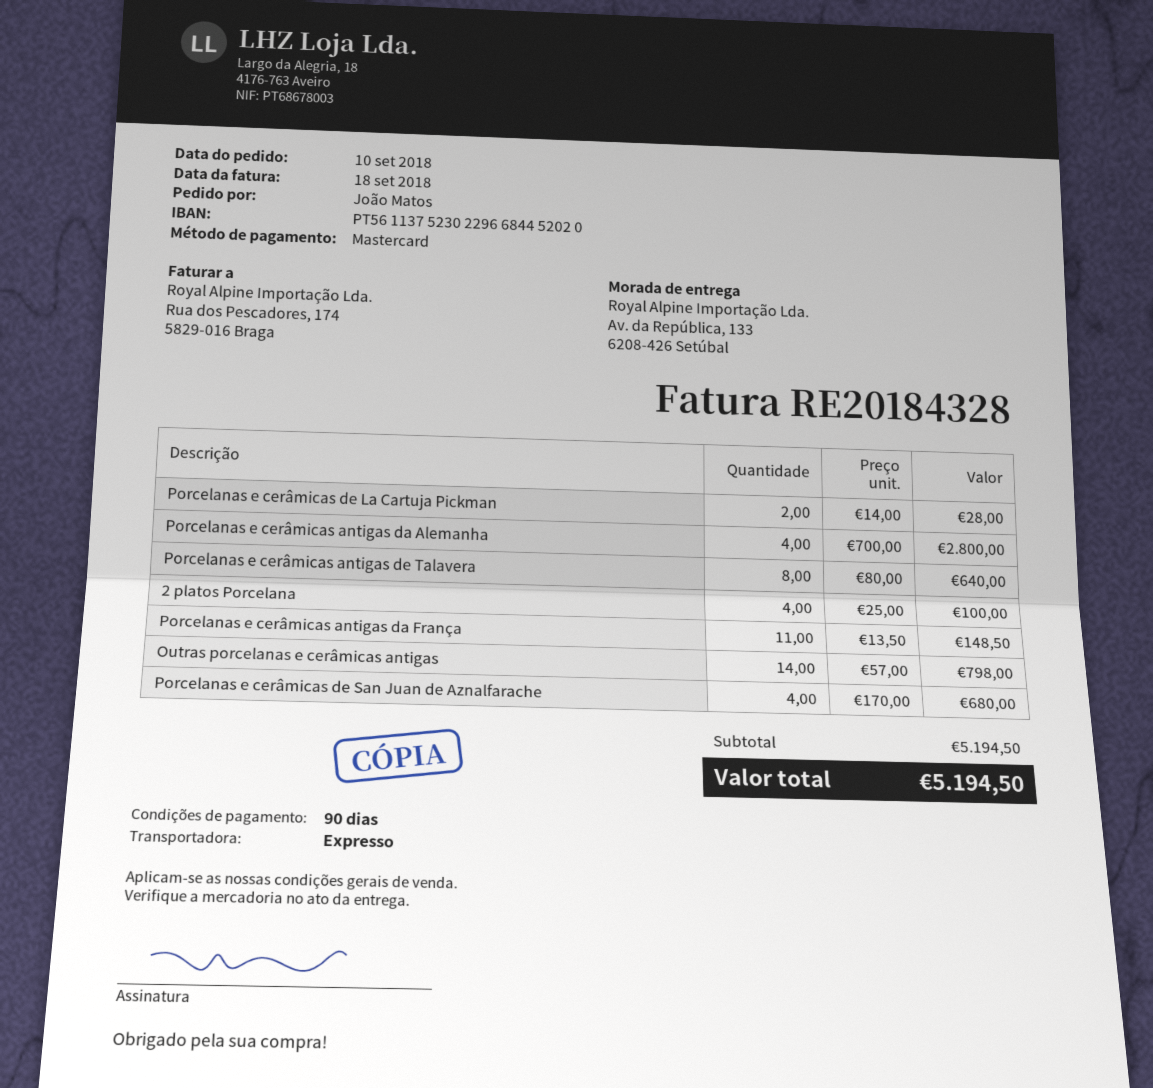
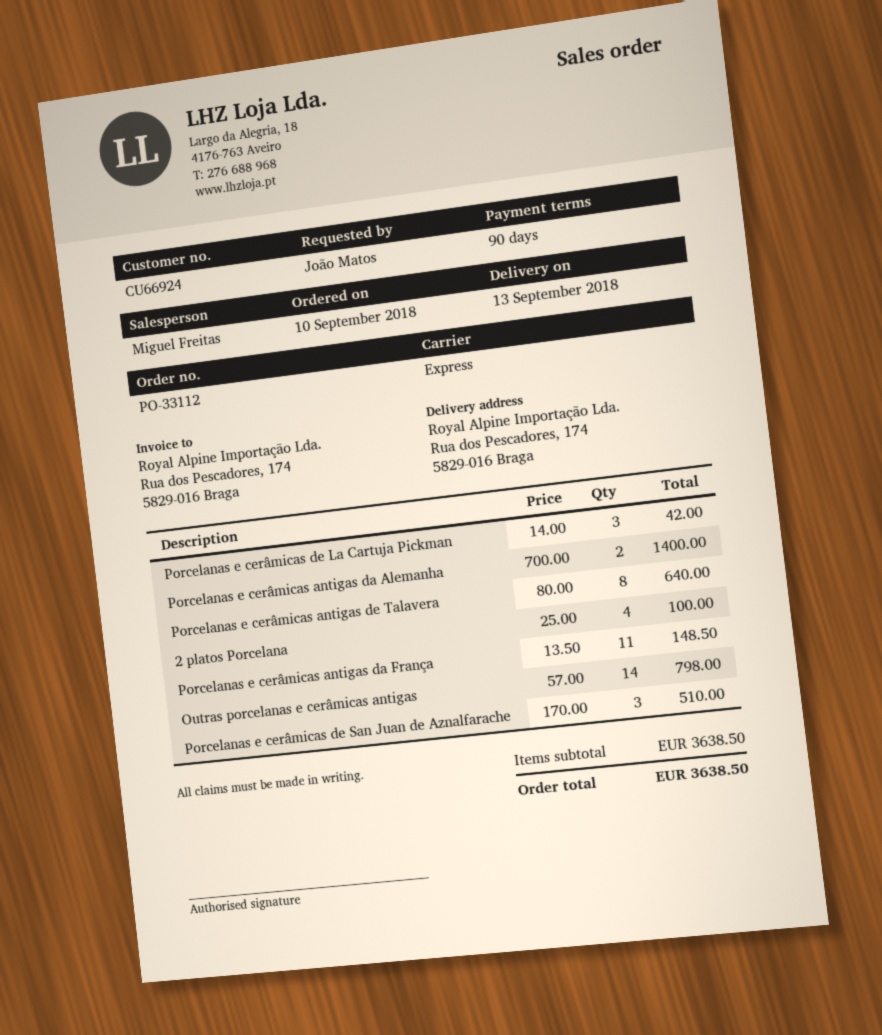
ship to: Av. da República, 133, 6208-426 Setúbal -> Rua dos Pescadores, 174, 5829-016 Braga
Porcelanas e cerâmicas de La Cartuja Pickman: 2 x 14.00 = 28.00 -> 3 x 14.00 = 42.00
Porcelanas e cerâmicas antigas da Alemanha: 4 x 700.00 = 2800.00 -> 2 x 700.00 = 1400.00
Porcelanas e cerâmicas de San Juan de Aznalfarache: 4 x 170.00 = 680.00 -> 3 x 170.00 = 510.00
subtotal: 5194.50 -> 3638.50
total: 5194.50 -> 3638.50

